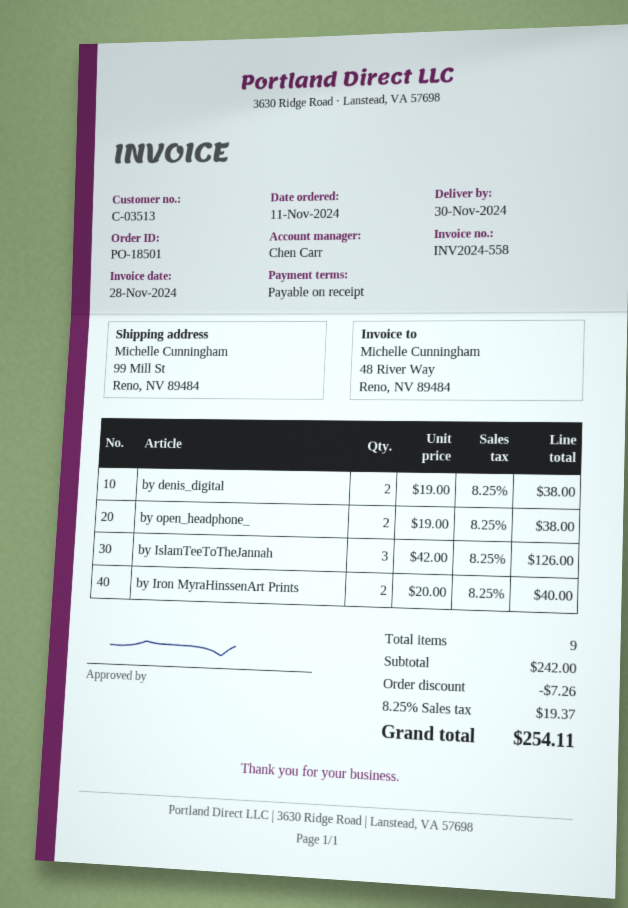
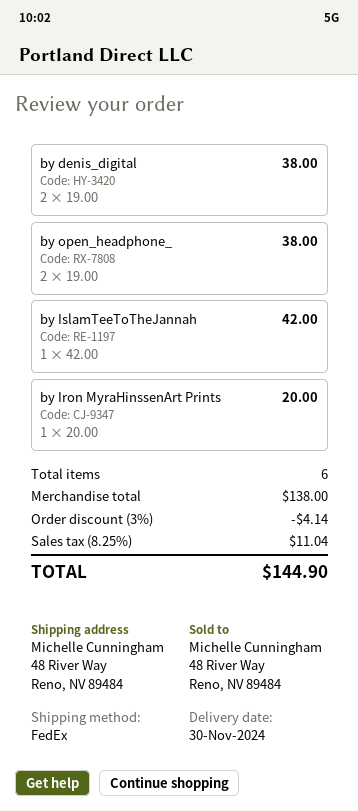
ship to: 99 Mill St, Reno, NV 89484 -> 48 River Way, Reno, NV 89484
by IslamTeeToTheJannah: 3 x 42.00 = 126.00 -> 1 x 42.00 = 42.00
by Iron MyraHinssenArt Prints: 2 x 20.00 = 40.00 -> 1 x 20.00 = 20.00
total quantity: 9 -> 6
subtotal: 242.00 -> 138.00
discount: 7.26 -> 4.14
tax: 8.25% = 19.37 -> 8.25% = 11.04
total: 254.11 -> 144.90

